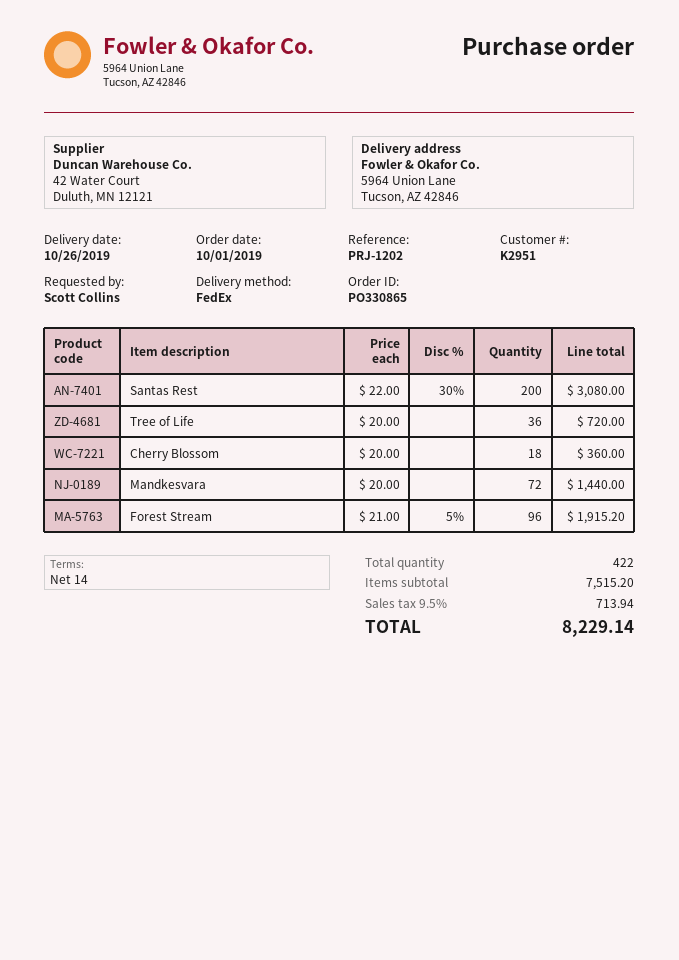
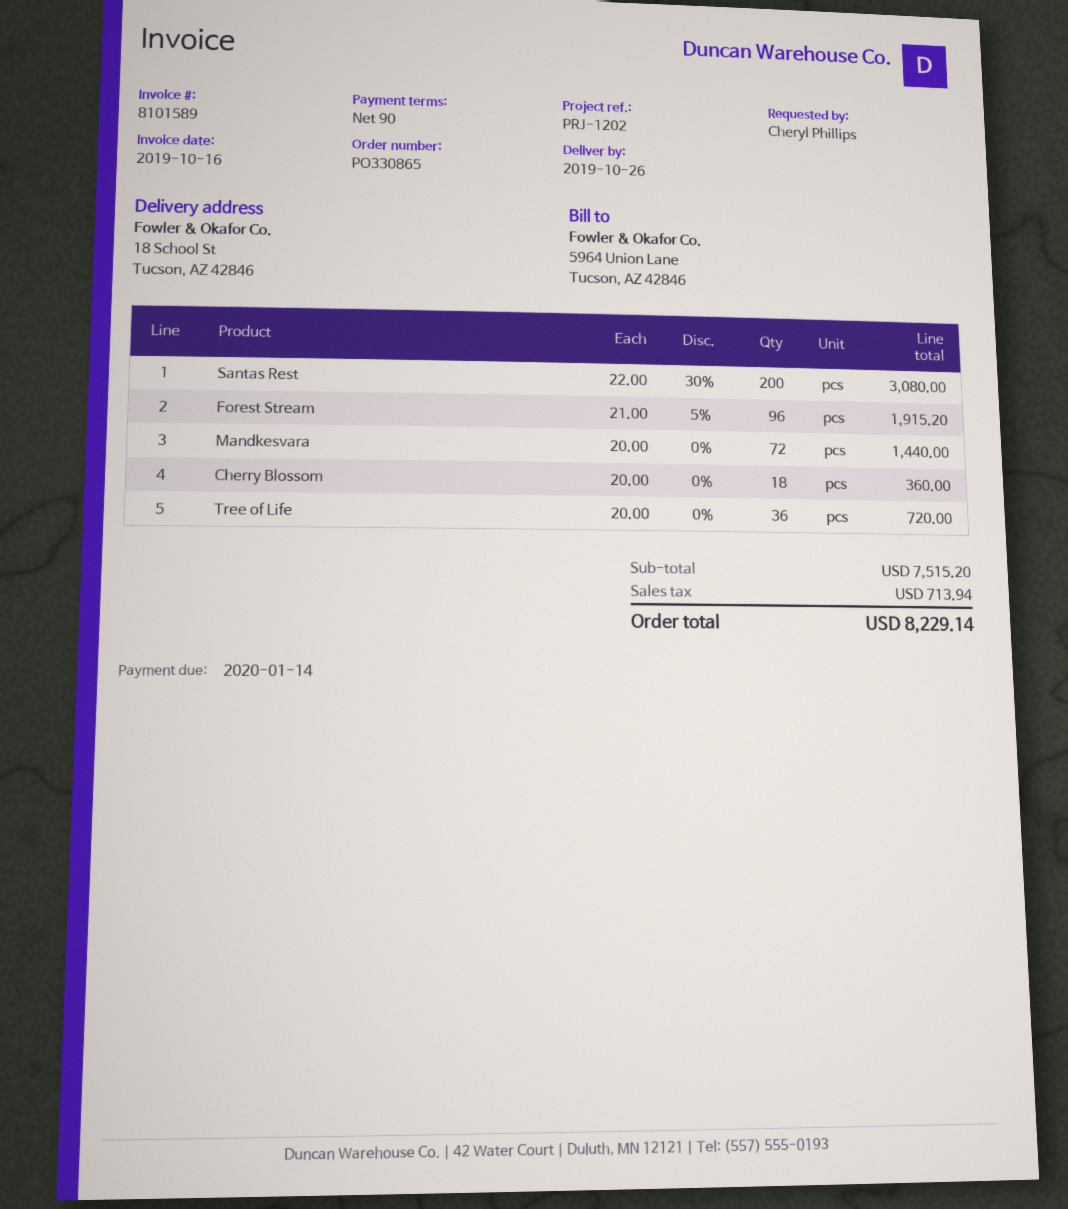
payment terms: 14 days -> 90 days
ordered by: Scott Collins -> Cheryl Phillips
ship to: 5964 Union Lane, Tucson, AZ 42846 -> 18 School St, Tucson, AZ 42846

